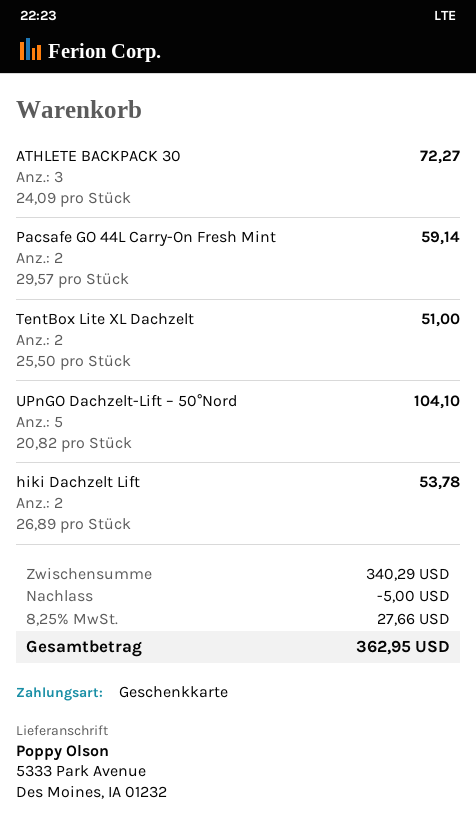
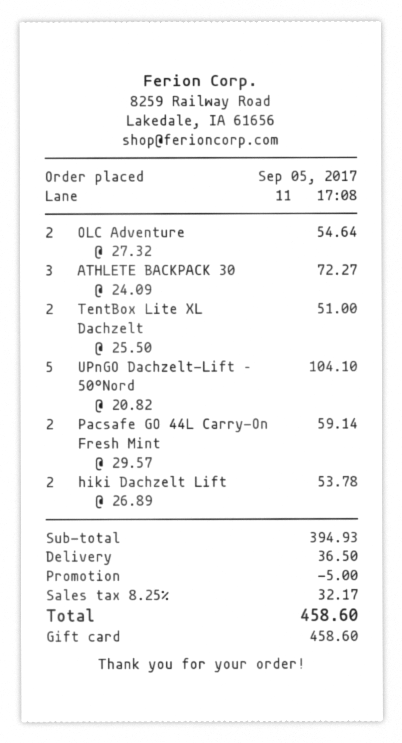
OLC Adventure: none -> 2 x 27.32 = 54.64
subtotal: 340.29 -> 394.93
shipping: none -> 36.50
tax: 8.25% = 27.66 -> 8.25% = 32.17
total: 362.95 -> 458.60

